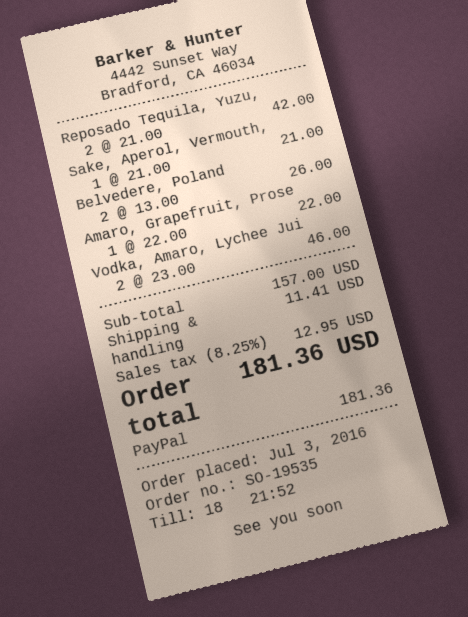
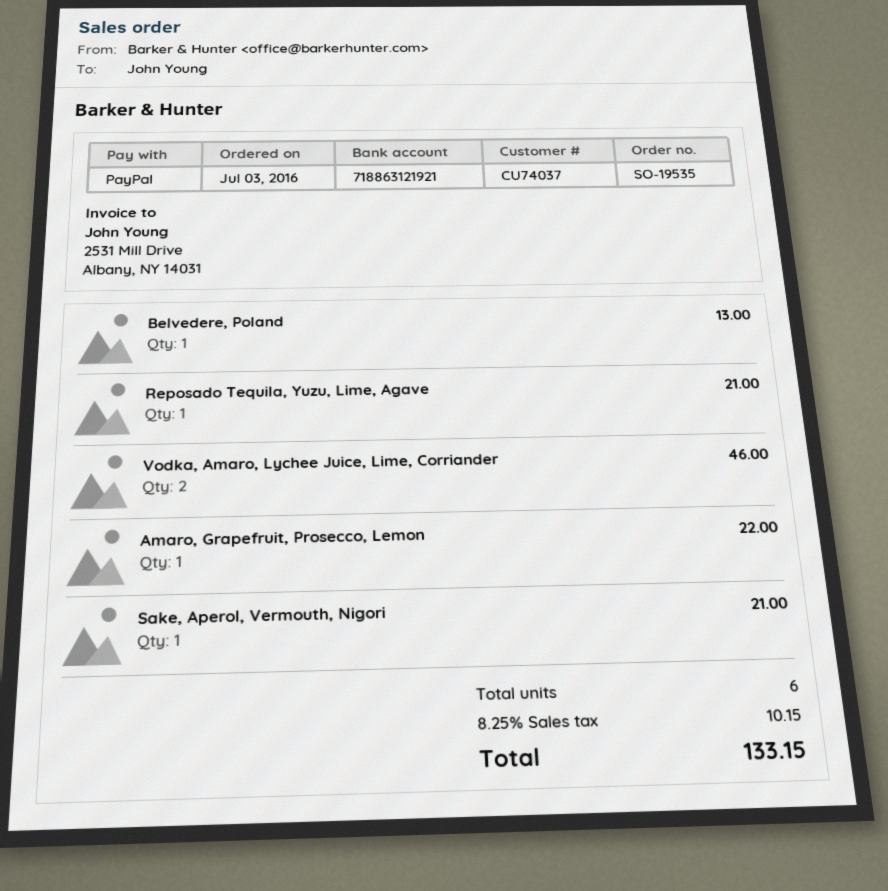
Reposado Tequila, Yuzu,: 2 for 42.00 -> 1 for 21.00
Belvedere, Poland: 2 for 26.00 -> 1 for 13.00
shipping: 11.41 -> none
tax: 8.25% = 12.95 -> 8.25% = 10.15
total: 181.36 -> 133.15

